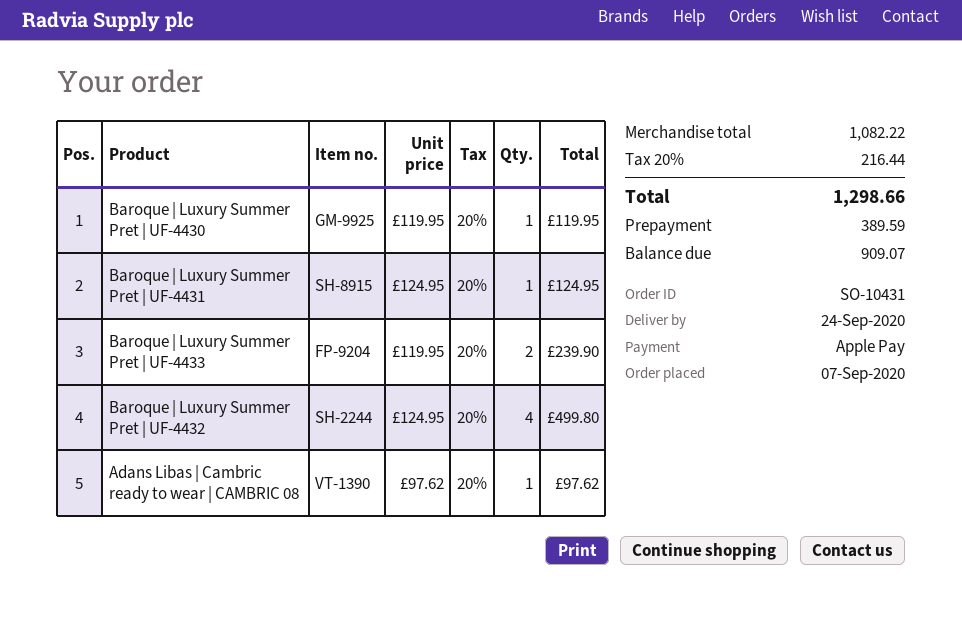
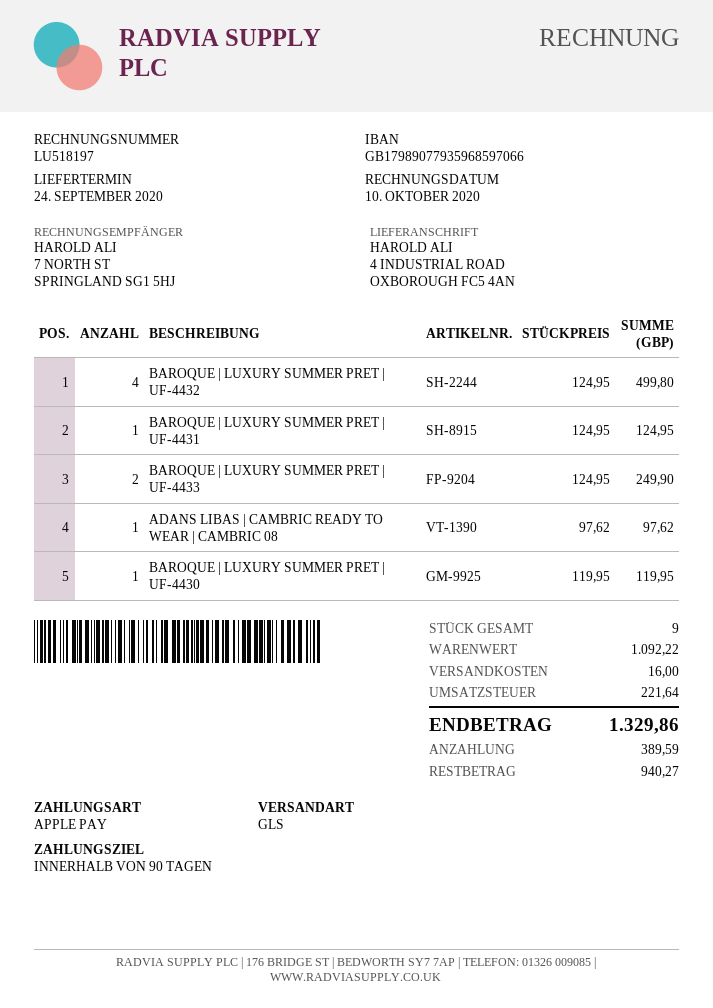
Baroque | Luxury Summer Pret | UF-4433: 2 x 119.95 = 239.90 -> 2 x 124.95 = 249.90
subtotal: 1082.22 -> 1092.22
shipping: none -> 16.00
tax: 216.44 -> 221.64
total: 1298.66 -> 1329.86
balance: 909.07 -> 940.27

